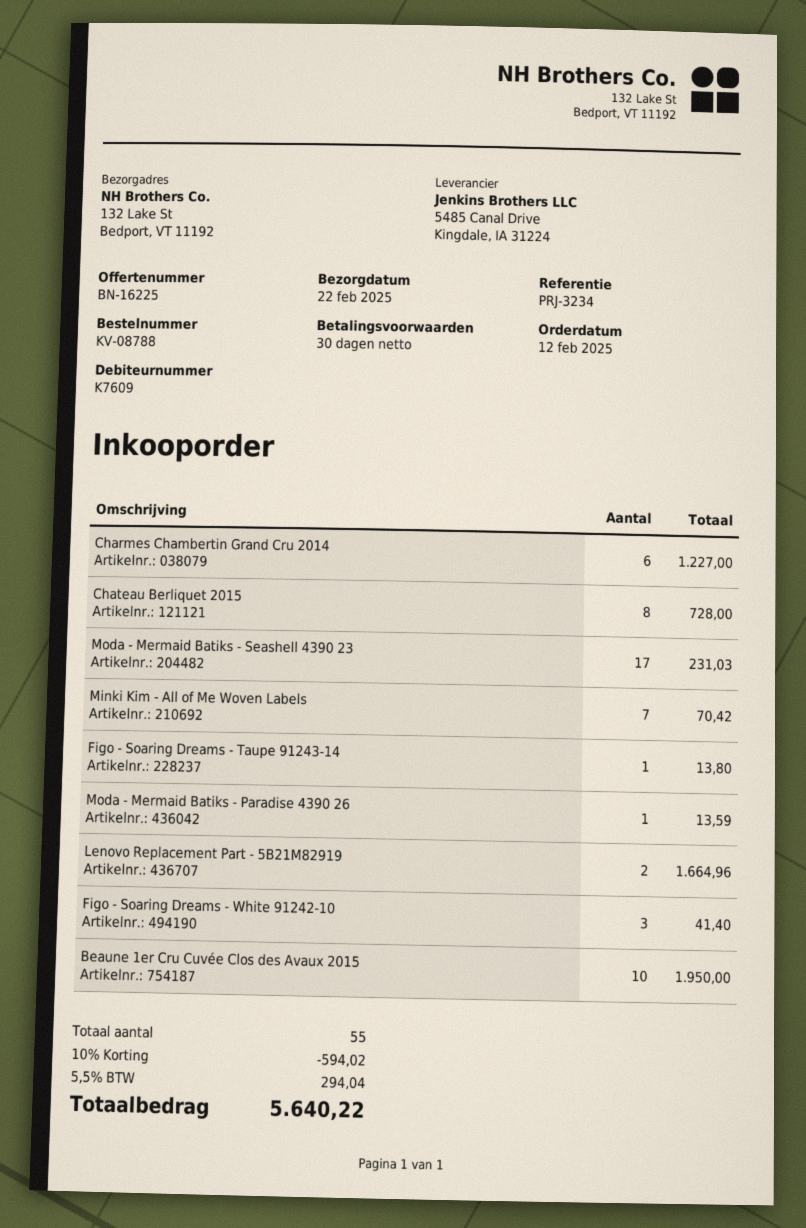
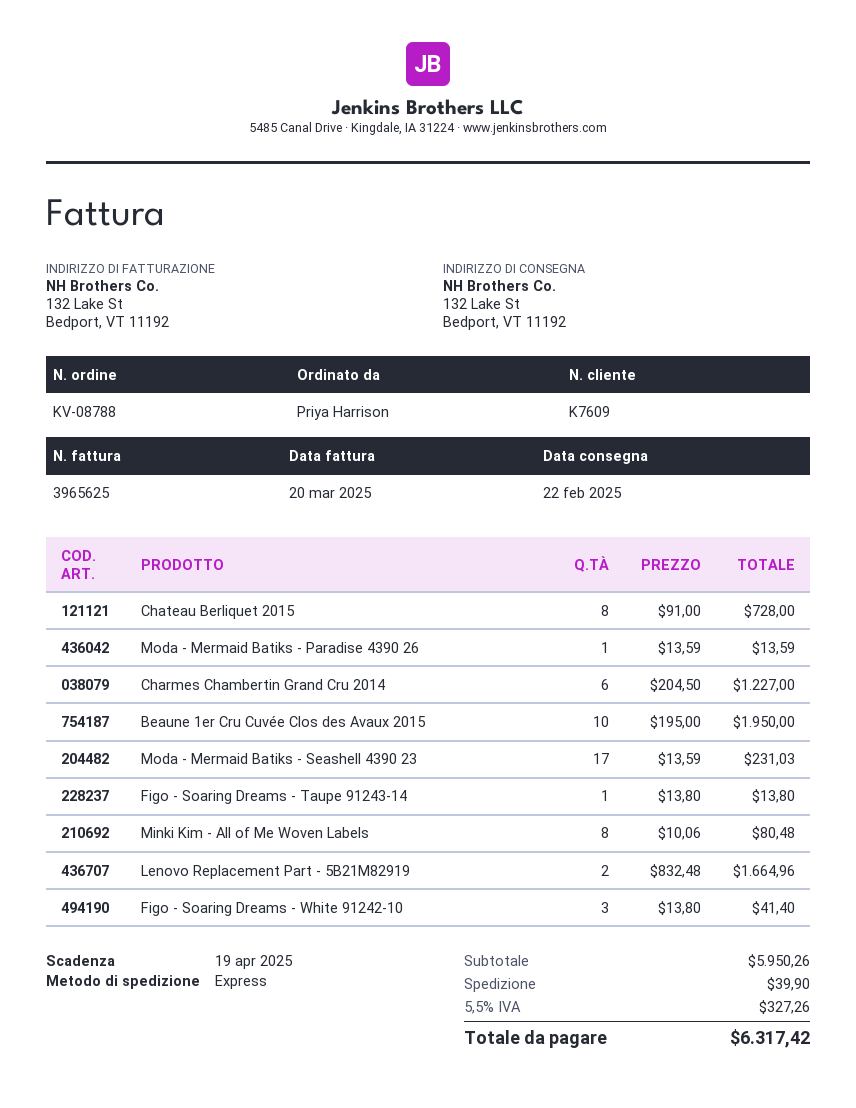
Minki Kim - All of Me Woven Labels: 7 for 70.42 -> 8 for 80.48
discount: 10% = 594.02 -> none
shipping: none -> 39.90
tax: 5.5% = 294.04 -> 5.5% = 327.26
total: 5640.22 -> 6317.42

